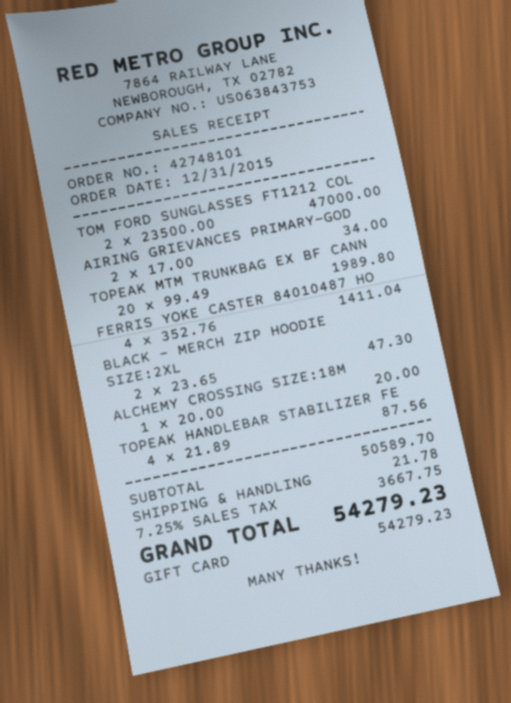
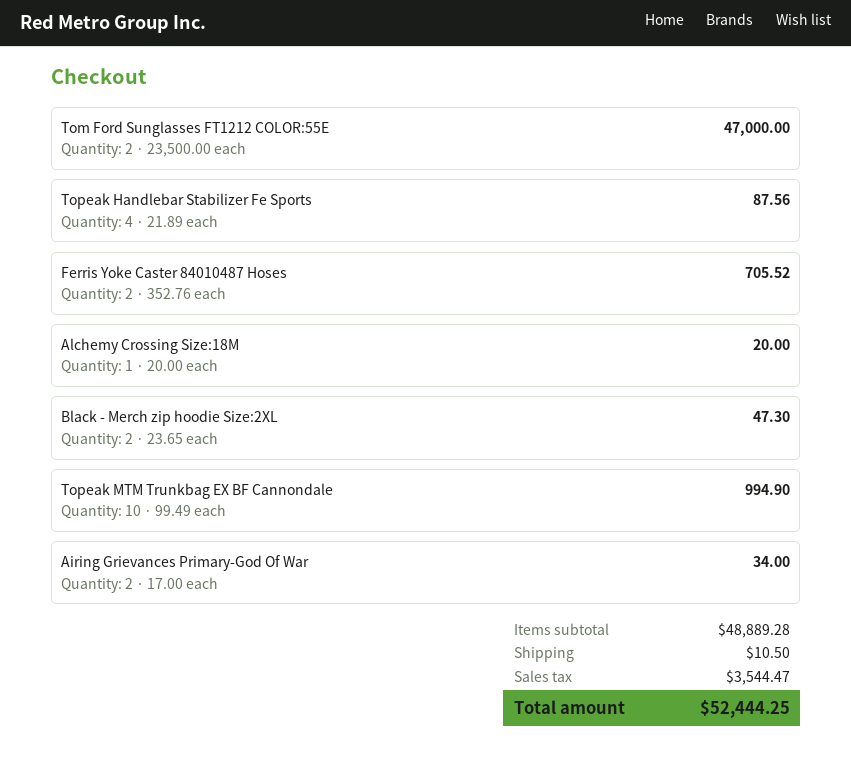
TOPEAK MTM TRUNKBAG EX BF CANN: 20 x 99.49 = 1989.80 -> 10 x 99.49 = 994.90
FERRIS YOKE CASTER 84010487 HO: 4 x 352.76 = 1411.04 -> 2 x 352.76 = 705.52
subtotal: 50589.70 -> 48889.28
shipping: 21.78 -> 10.50
tax: 3667.75 -> 3544.47
total: 54279.23 -> 52444.25

